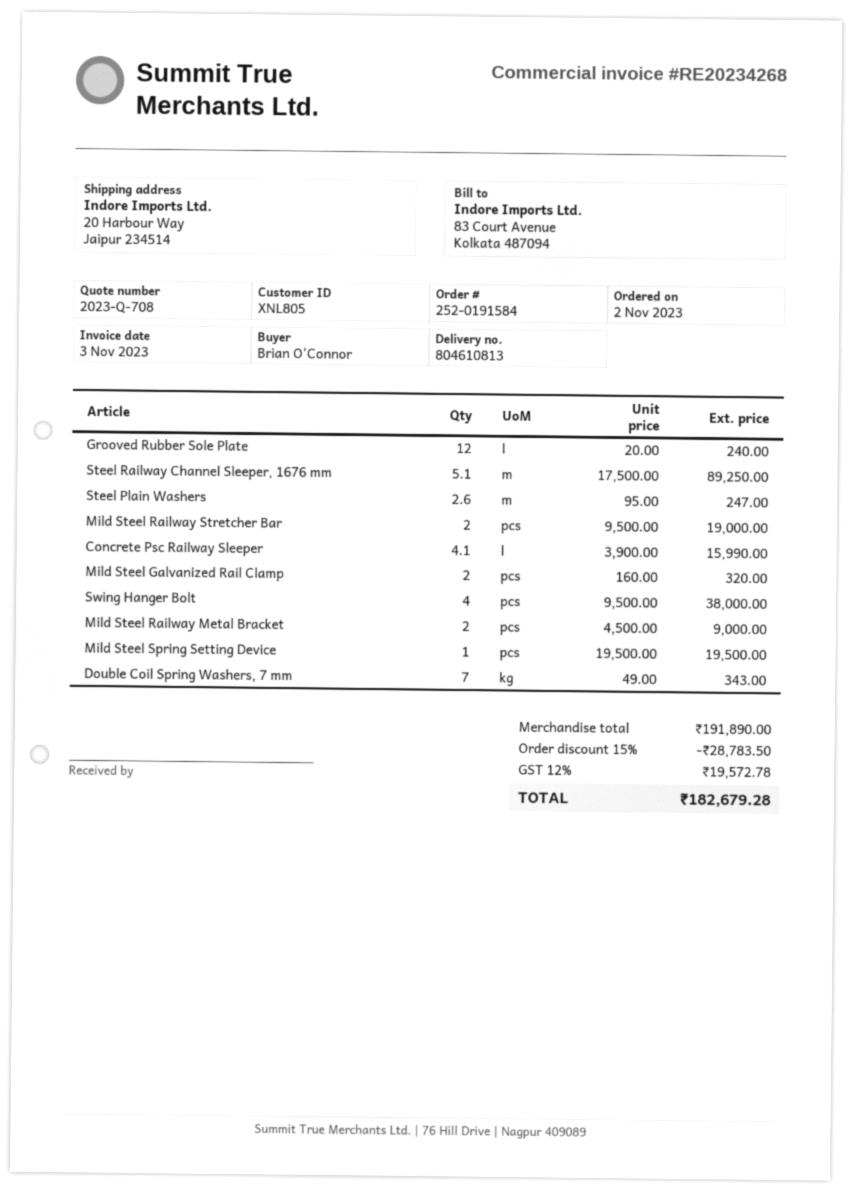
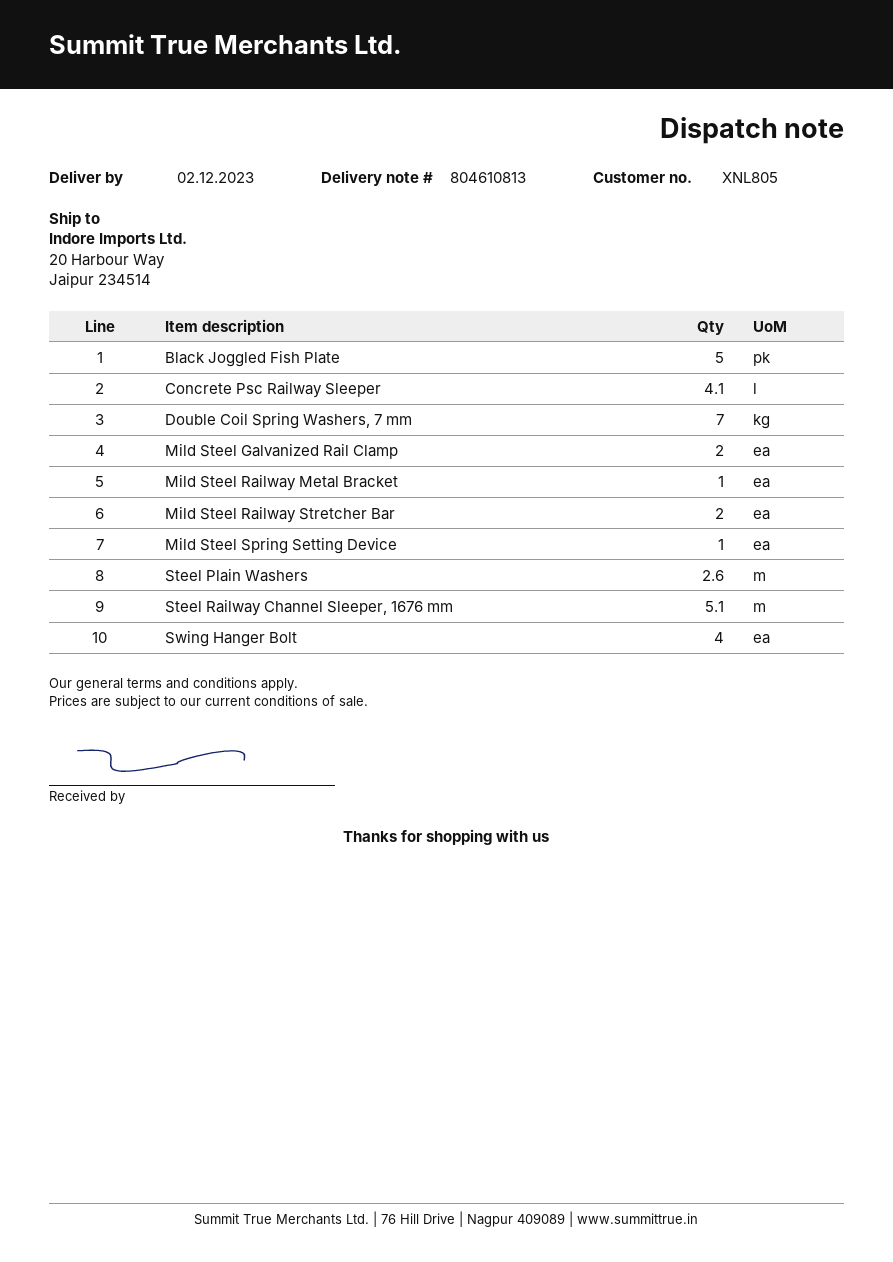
Grooved Rubber Sole Plate: 12 -> none
Mild Steel Railway Metal Bracket: 2 -> 1
Black Joggled Fish Plate: none -> 5

